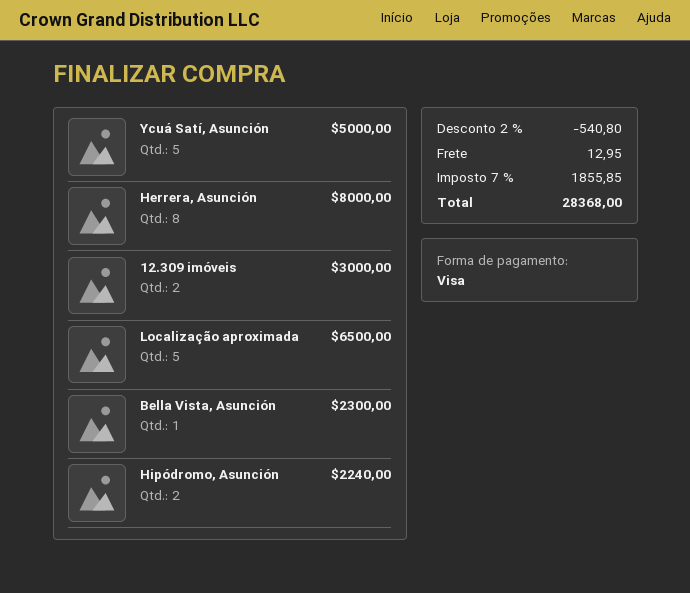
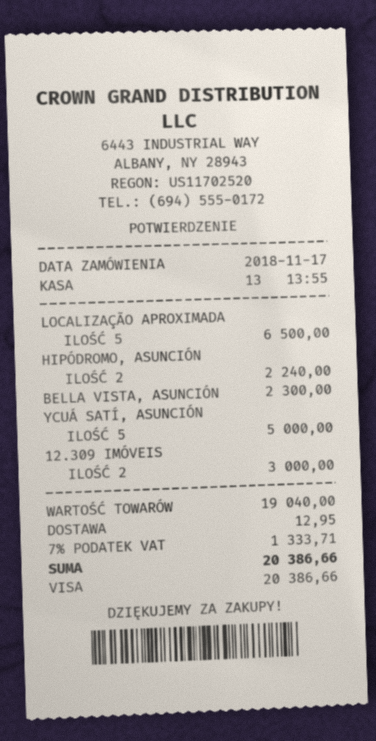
Herrera, Asunción: 8 for 8000.00 -> none
discount: 2% = 540.80 -> none
tax: 7% = 1855.85 -> 7% = 1333.71
total: 28368.00 -> 20386.66

